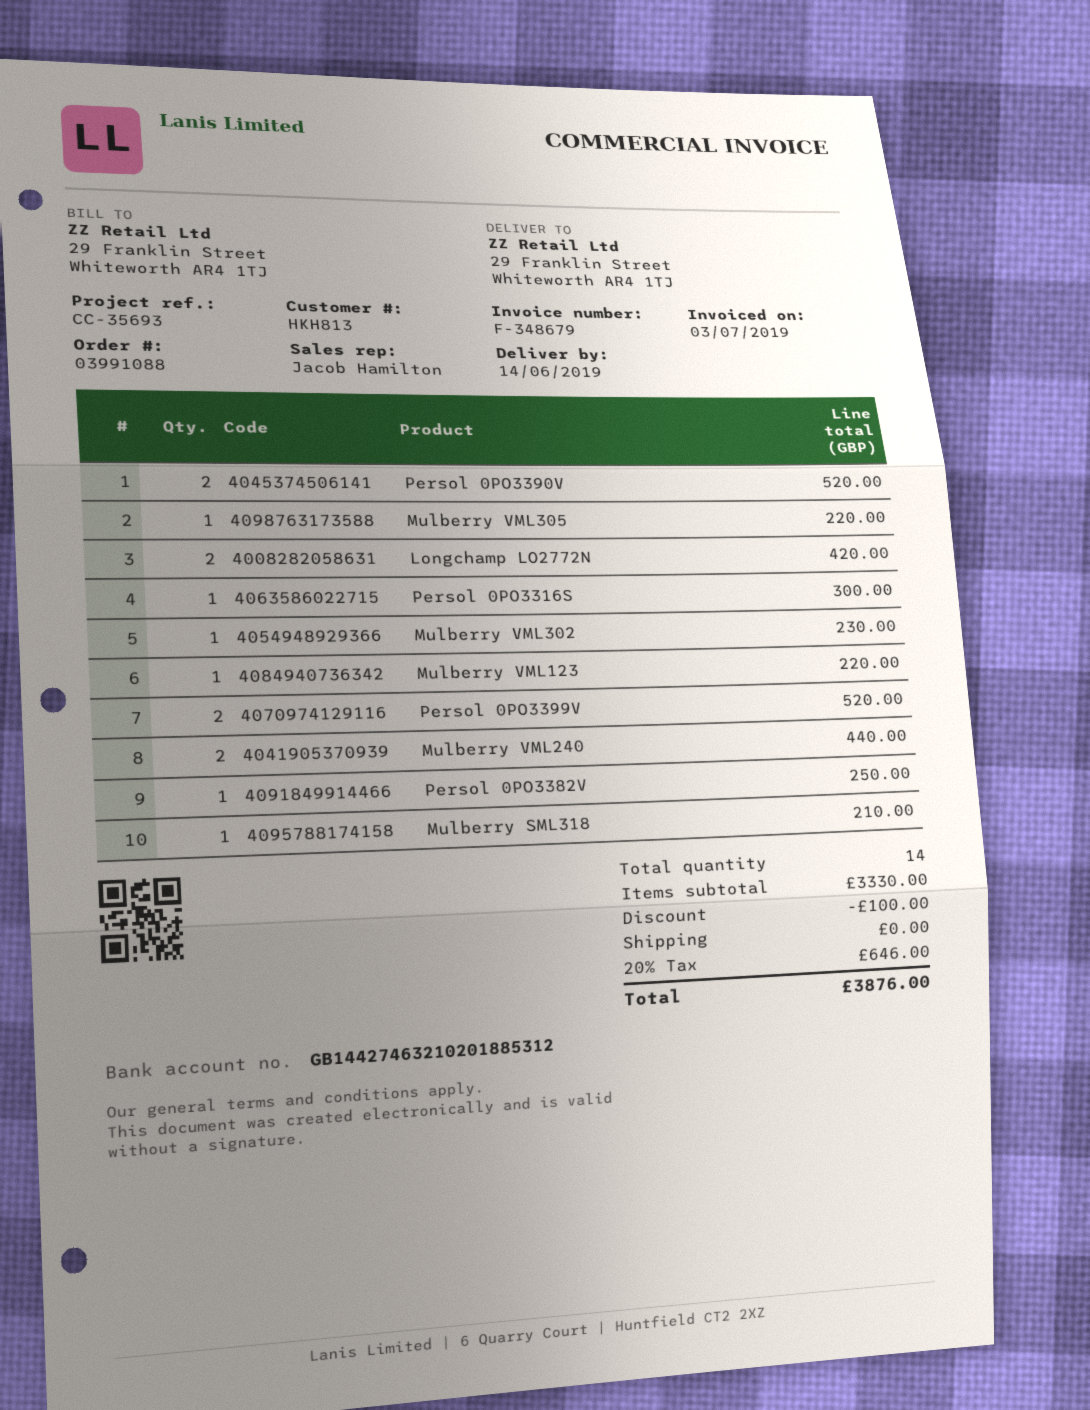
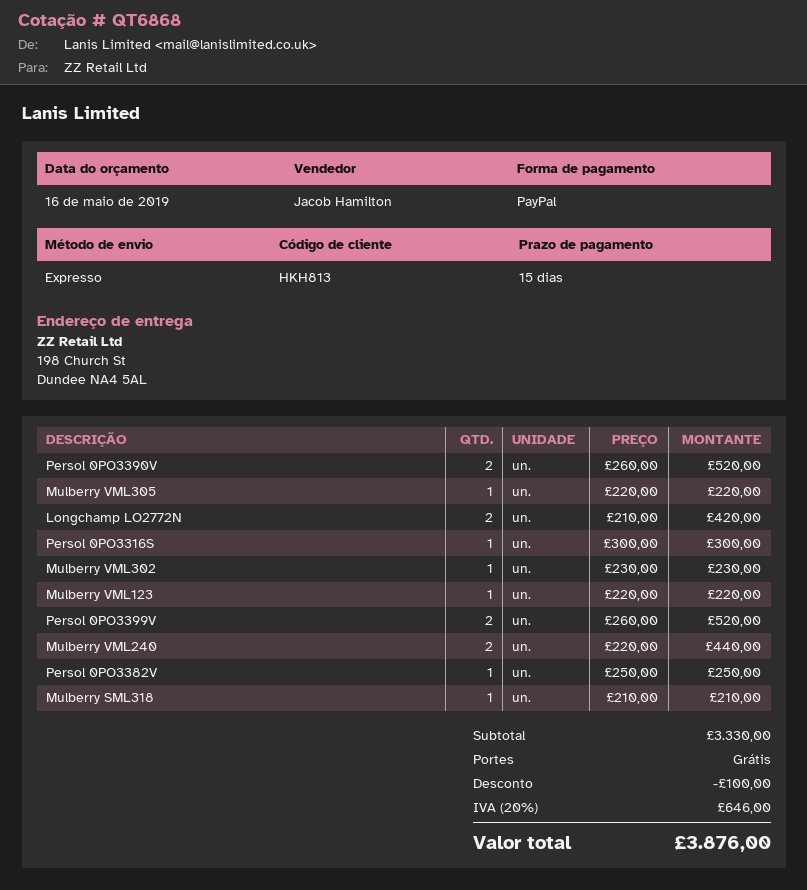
ship to: 29 Franklin Street, Whiteworth AR4 1TJ -> 198 Church St, Dundee NA4 5AL

